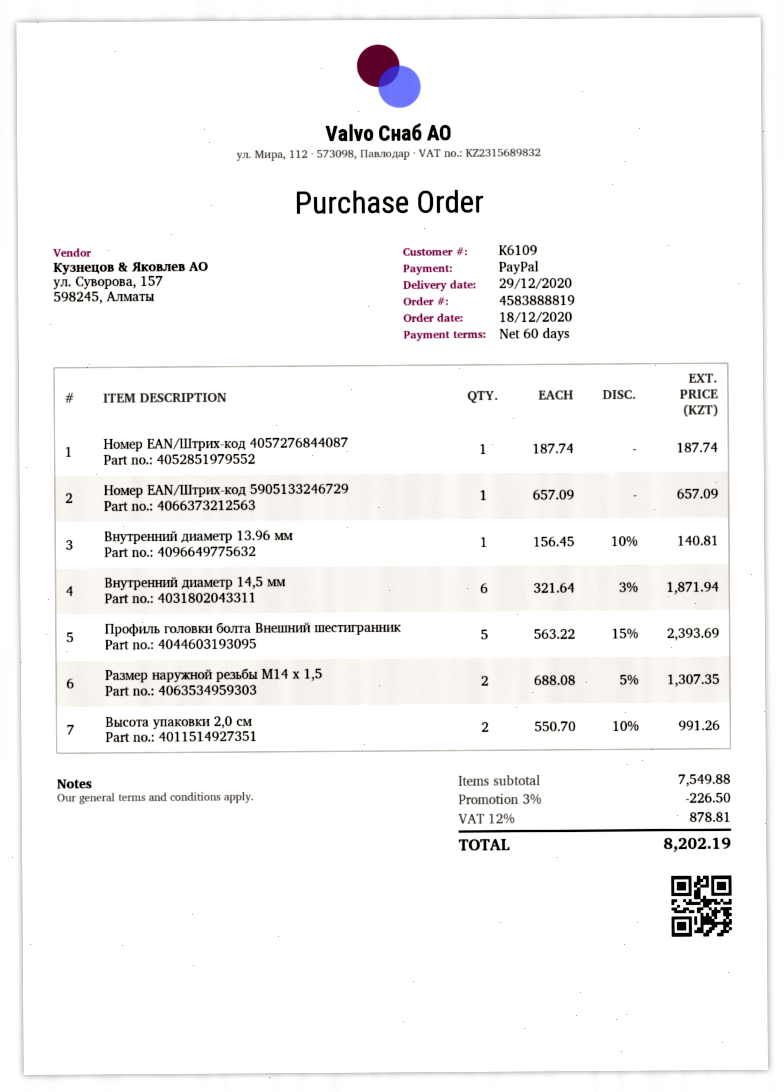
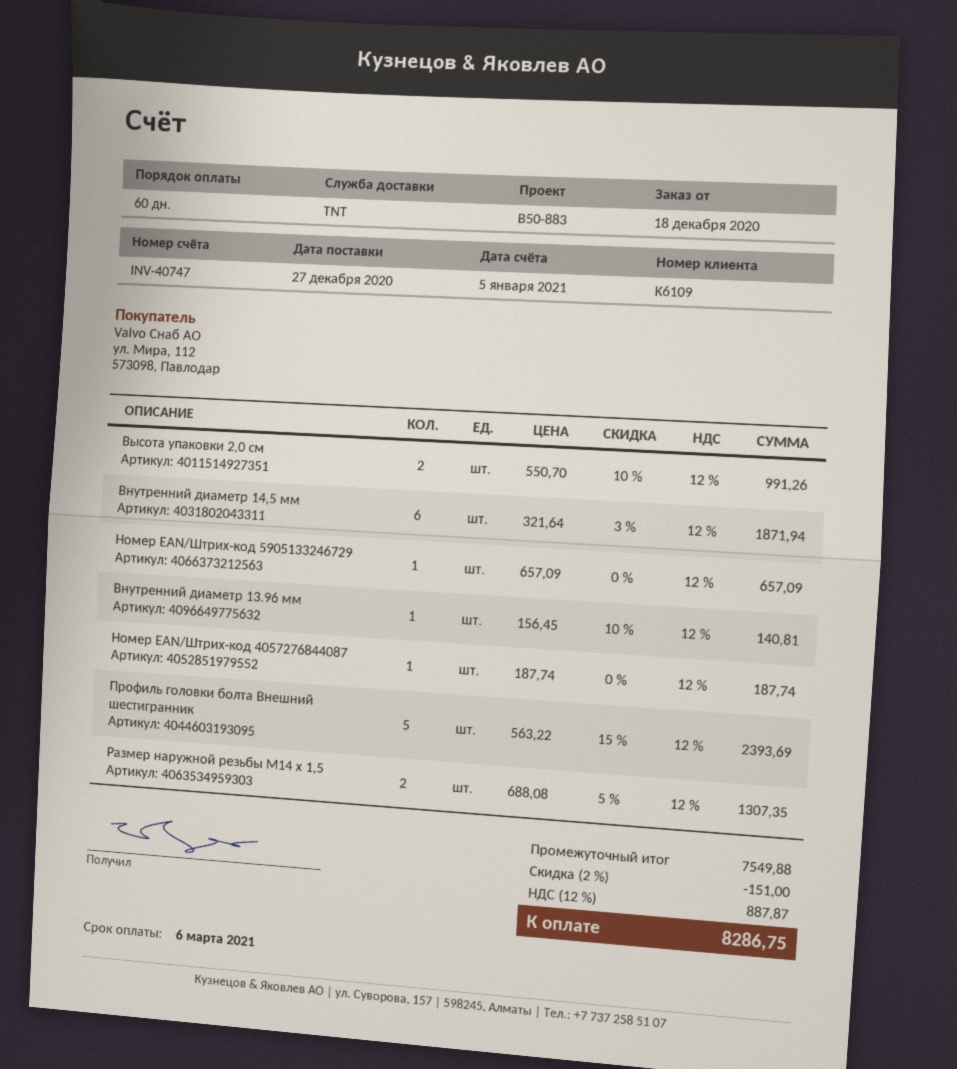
delivery date: 2020-12-29 -> 2020-12-27
discount: 3% = 226.50 -> 2% = 151.00
tax: 12% = 878.81 -> 12% = 887.87
total: 8202.19 -> 8286.75

